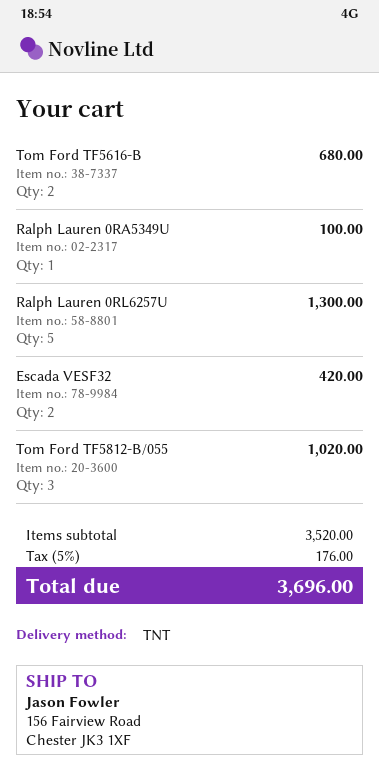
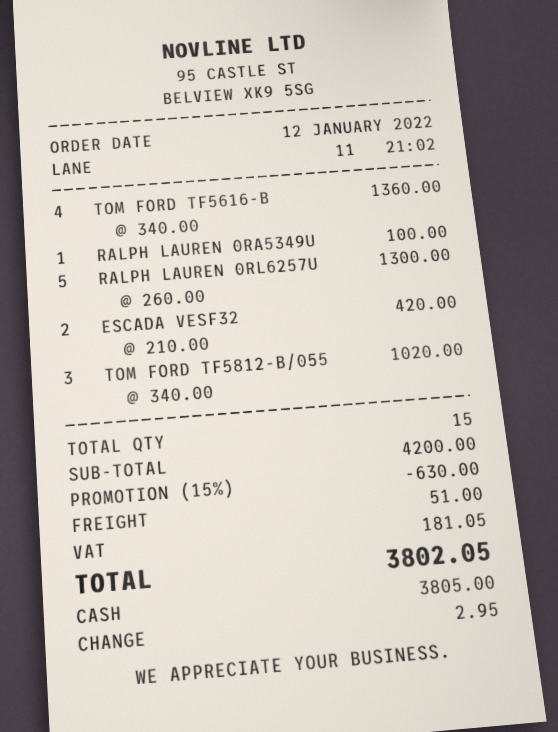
Tom Ford TF5616-B: 2 for 680.00 -> 4 for 1360.00
subtotal: 3520.00 -> 4200.00
discount: none -> 15% = 630.00
shipping: none -> 51.00
tax: 176.00 -> 181.05
total: 3696.00 -> 3802.05

